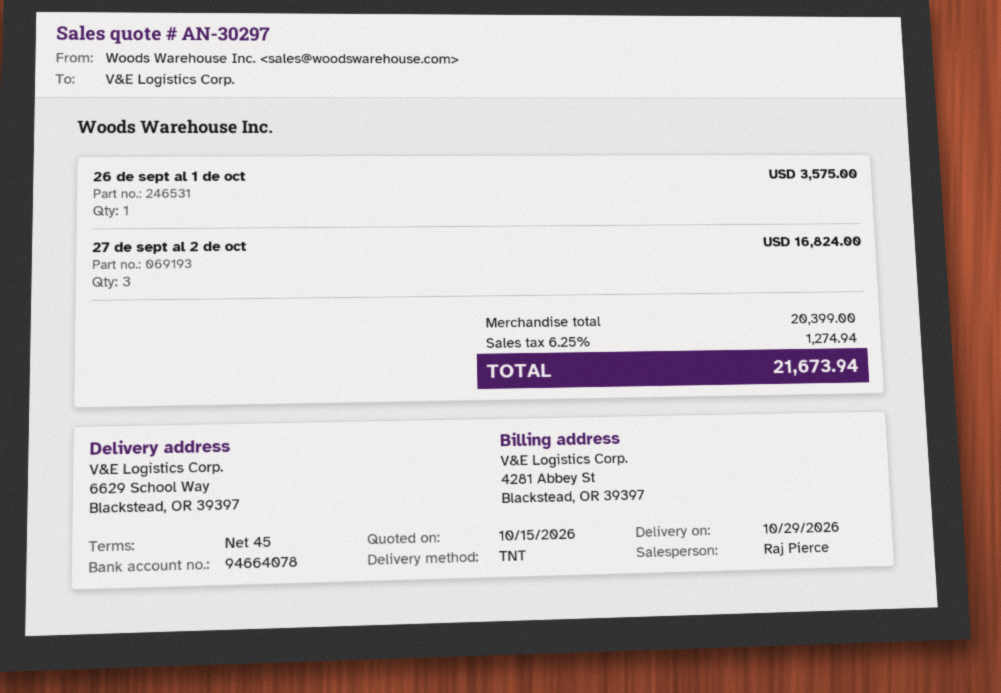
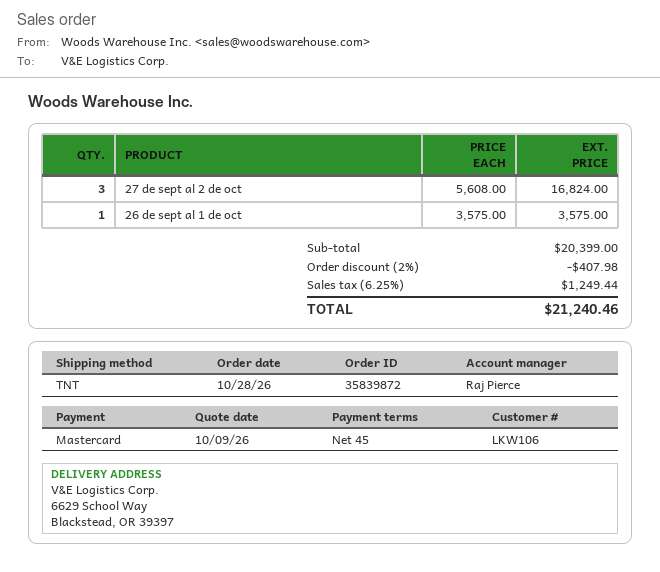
quote date: 2026-10-15 -> 2026-10-09
discount: none -> 2% = 407.98
tax: 6.25% = 1274.94 -> 6.25% = 1249.44
total: 21673.94 -> 21240.46

